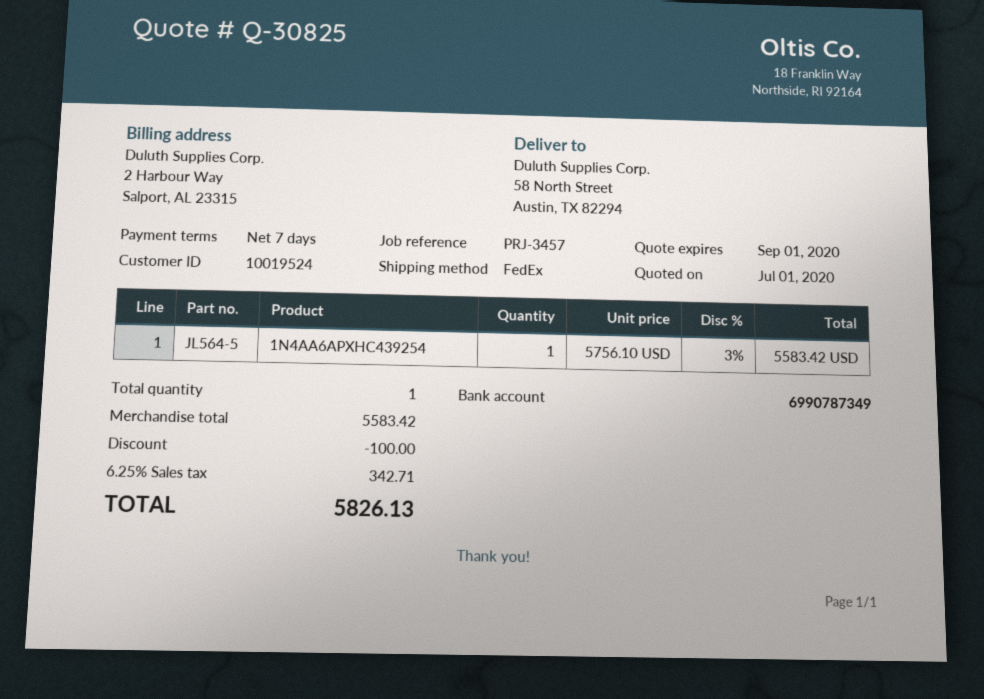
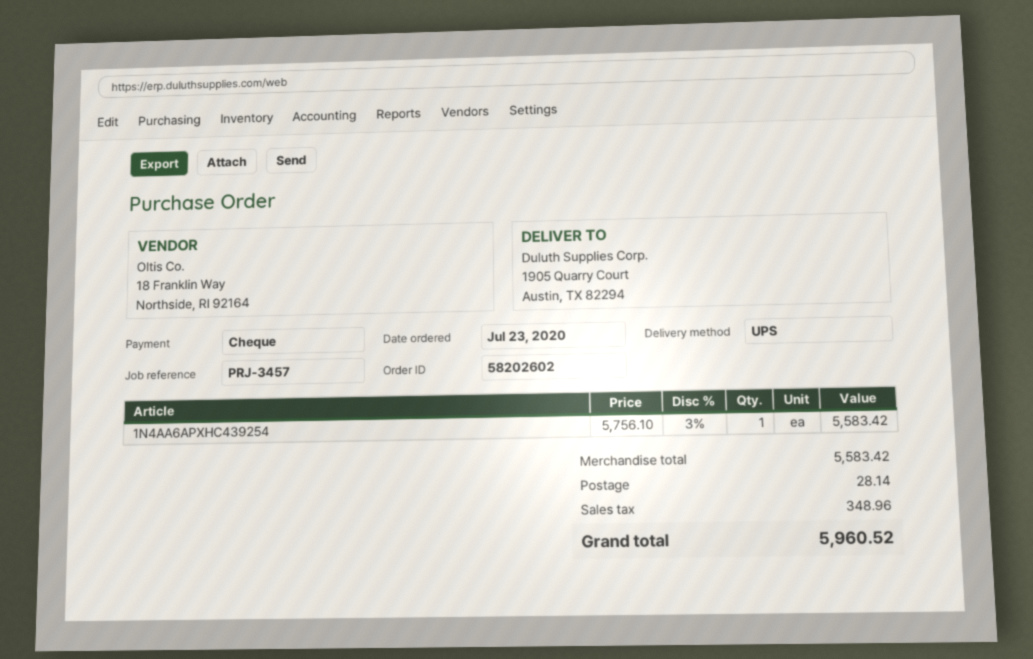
shipping method: FedEx -> UPS
ship to: 58 North Street, Austin, TX 82294 -> 1905 Quarry Court, Austin, TX 82294
discount: 100.00 -> none
shipping: none -> 28.14
tax: 342.71 -> 348.96
total: 5826.13 -> 5960.52

